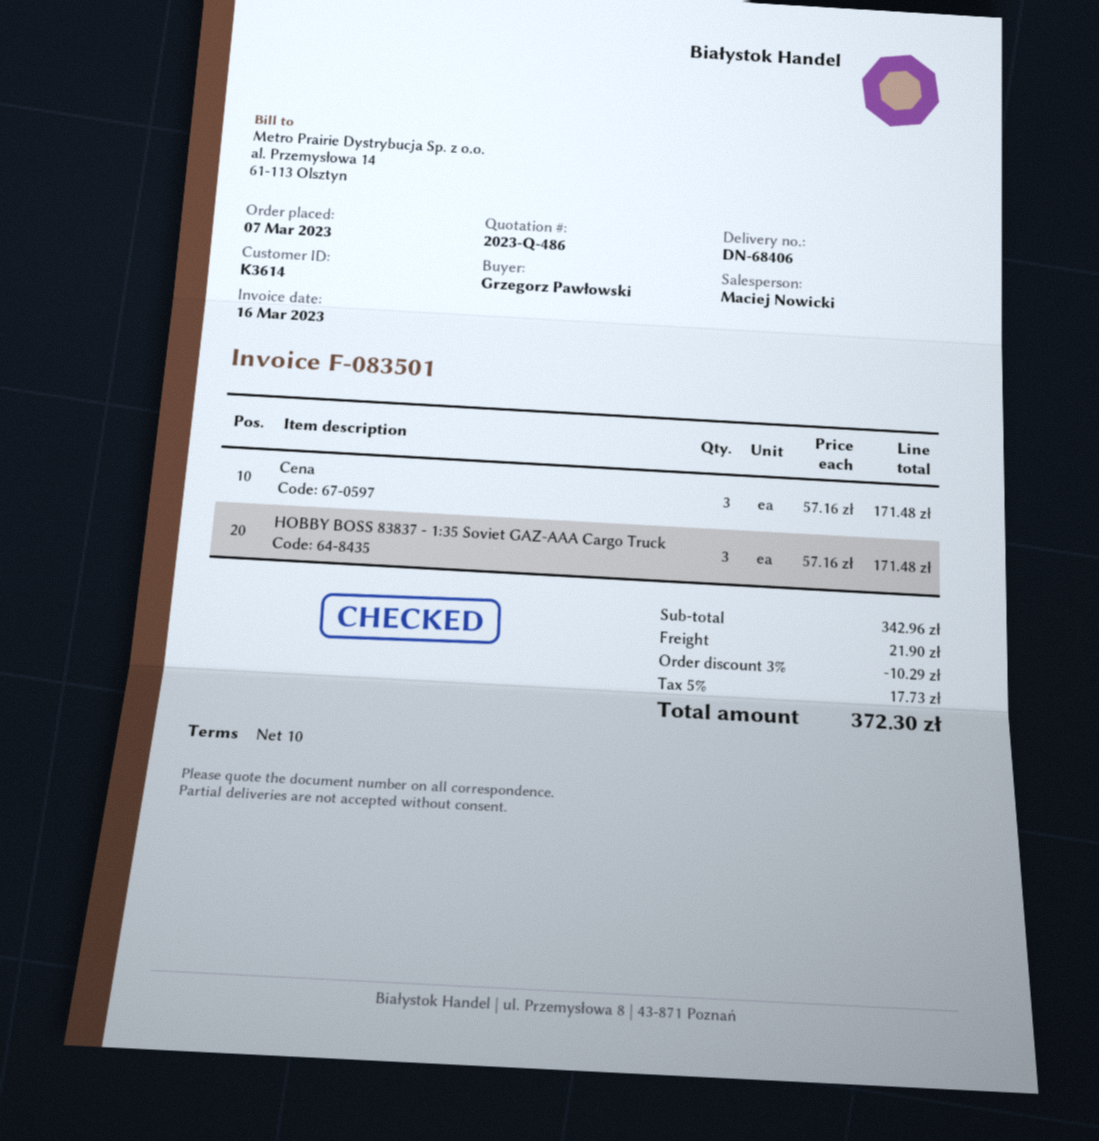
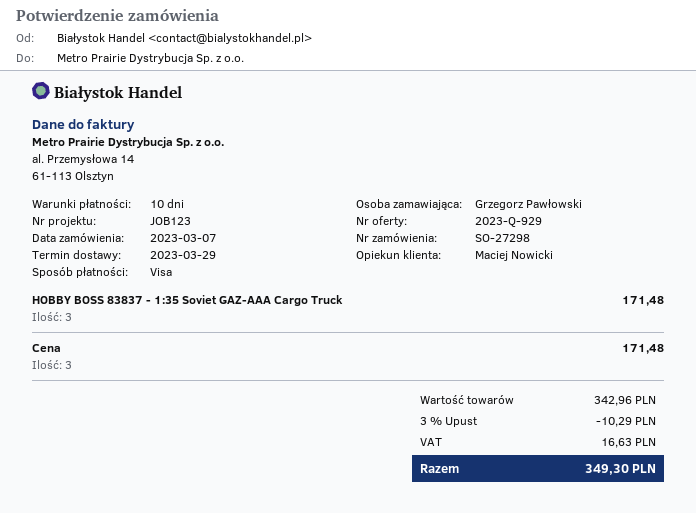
quote number: 2023-Q-486 -> 2023-Q-929
shipping: 21.90 -> none
tax: 17.73 -> 16.63
total: 372.30 -> 349.30

